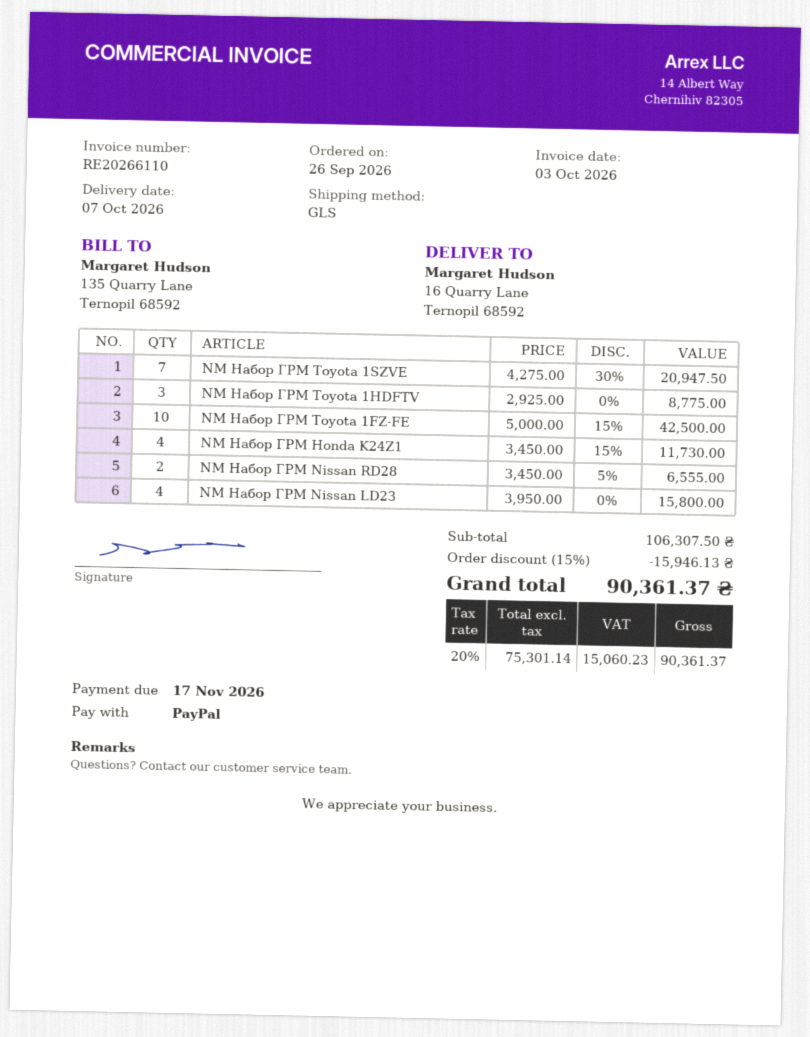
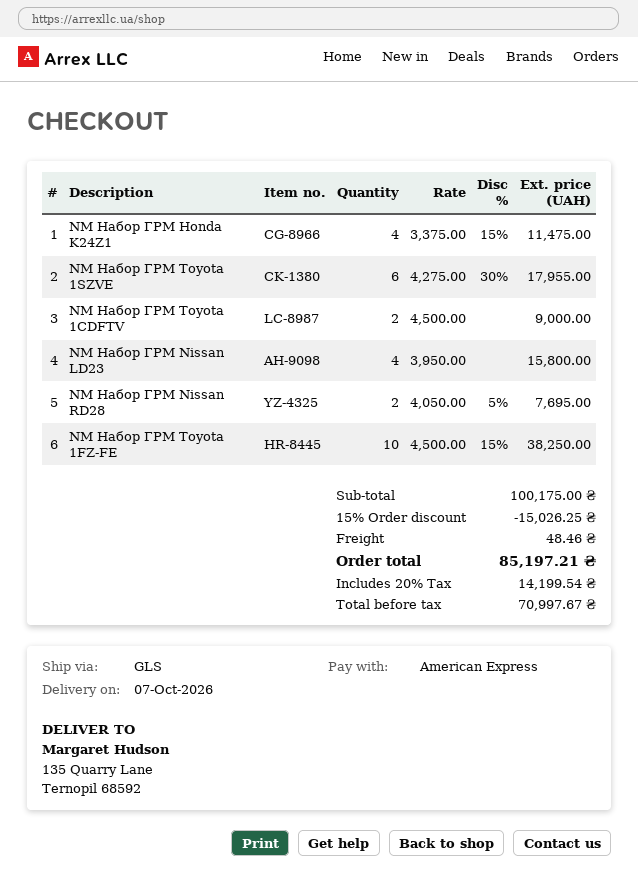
payment method: PayPal -> American Express
ship to: 16 Quarry Lane, Ternopil 68592 -> 135 Quarry Lane, Ternopil 68592
NM Набор ГРМ Toyota 1SZVE: 7 x 4275.00 - 30% = 20947.50 -> 6 x 4275.00 - 30% = 17955.00
NM Набор ГРМ Toyota 1HDFTV: 3 x 2925.00 = 8775.00 -> none
NM Набор ГРМ Toyota 1FZ-FE: 10 x 5000.00 - 15% = 42500.00 -> 10 x 4500.00 - 15% = 38250.00
NM Набор ГРМ Honda K24Z1: 4 x 3450.00 - 15% = 11730.00 -> 4 x 3375.00 - 15% = 11475.00
NM Набор ГРМ Nissan RD28: 2 x 3450.00 - 5% = 6555.00 -> 2 x 4050.00 - 5% = 7695.00
NM Набор ГРМ Toyota 1CDFTV: none -> 2 x 4500.00 = 9000.00
subtotal: 106307.50 -> 100175.00
discount: 15% = 15946.13 -> 15% = 15026.25
shipping: none -> 48.46
net: 75301.14 -> 70997.67
tax: 20% = 15060.23 -> 20% = 14199.54
total: 90361.37 -> 85197.21

